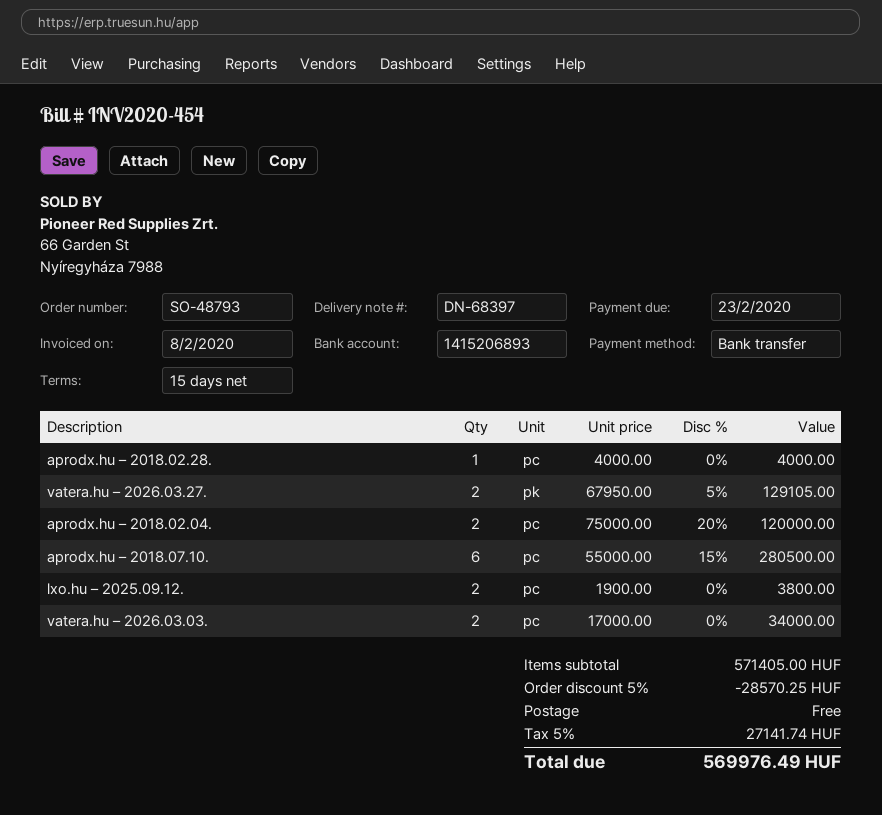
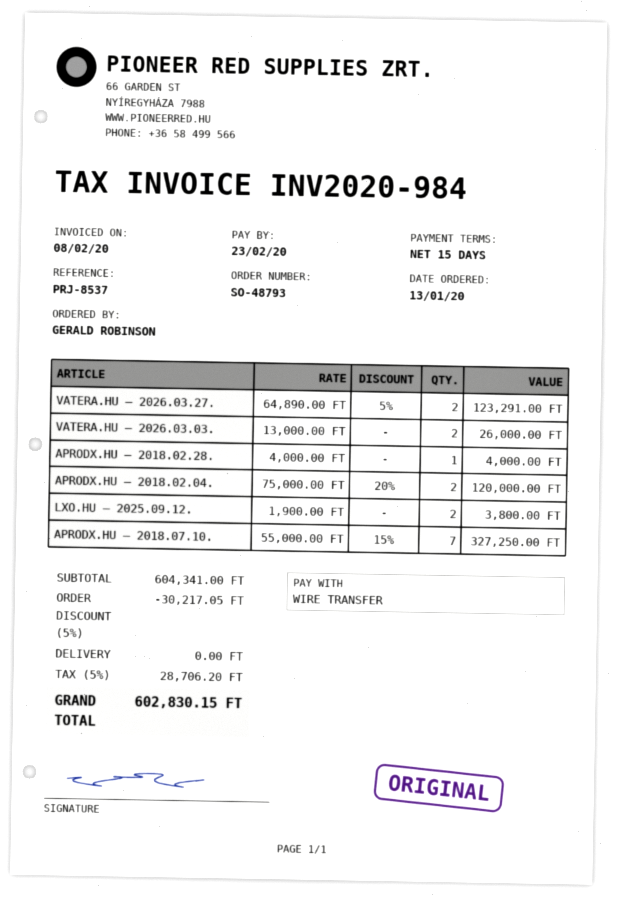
invoice number: INV2020-454 -> INV2020-984
vatera.hu – 2026.03.27.: 2 x 67950.00 - 5% = 129105.00 -> 2 x 64890.00 - 5% = 123291.00
aprodx.hu – 2018.07.10.: 6 x 55000.00 - 15% = 280500.00 -> 7 x 55000.00 - 15% = 327250.00
vatera.hu – 2026.03.03.: 2 x 17000.00 = 34000.00 -> 2 x 13000.00 = 26000.00
subtotal: 571405.00 -> 604341.00
discount: 5% = 28570.25 -> 5% = 30217.05
tax: 5% = 27141.74 -> 5% = 28706.20
total: 569976.49 -> 602830.15

